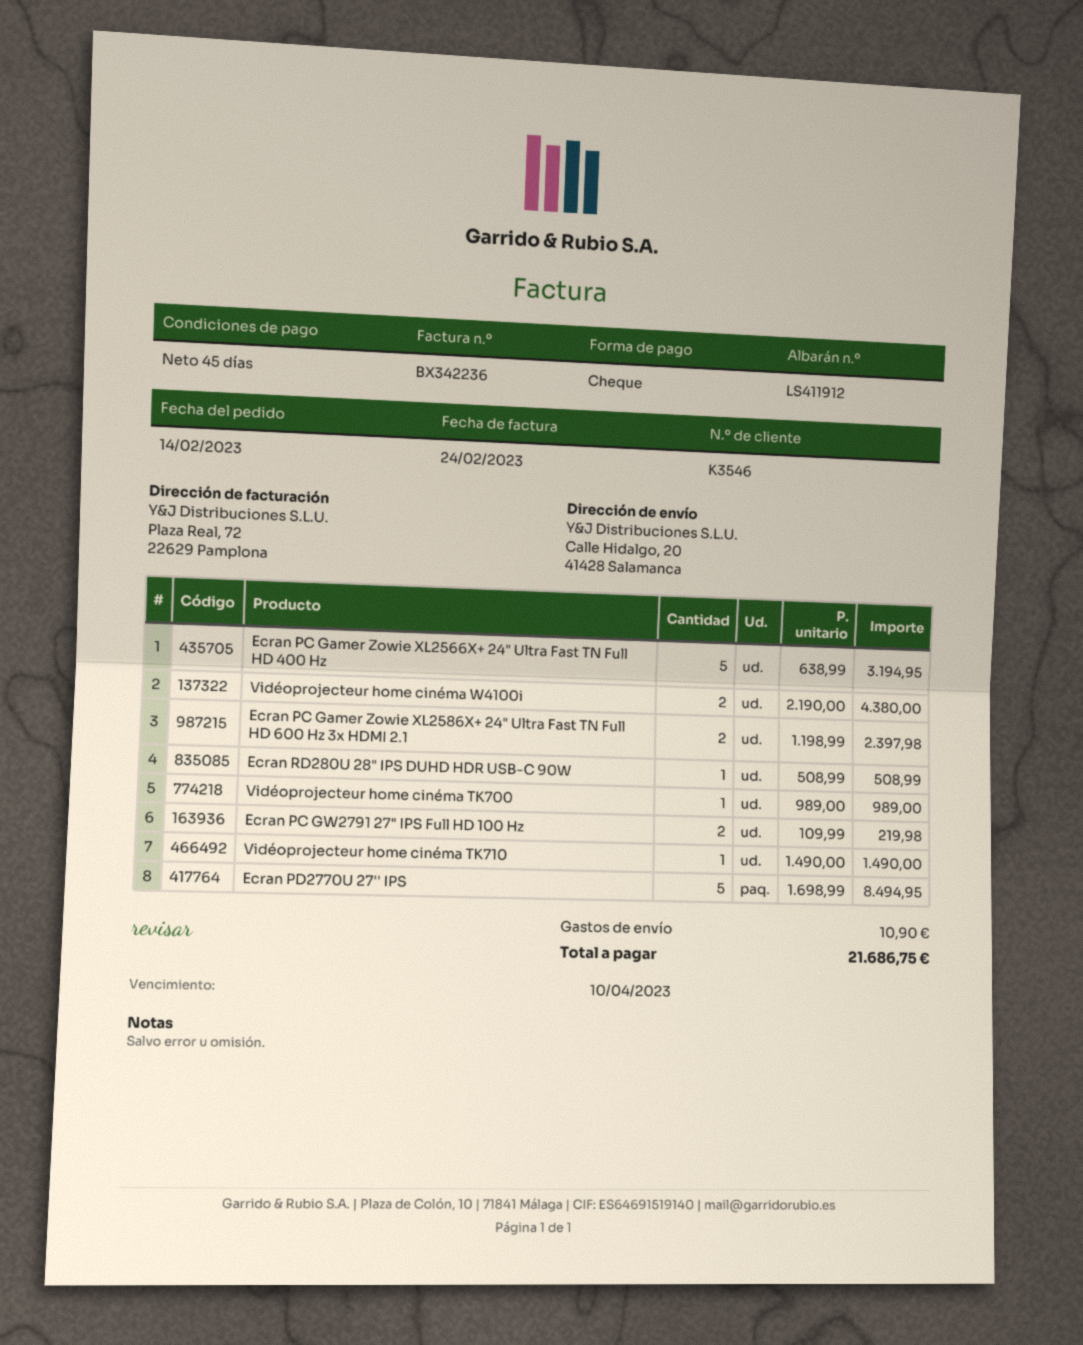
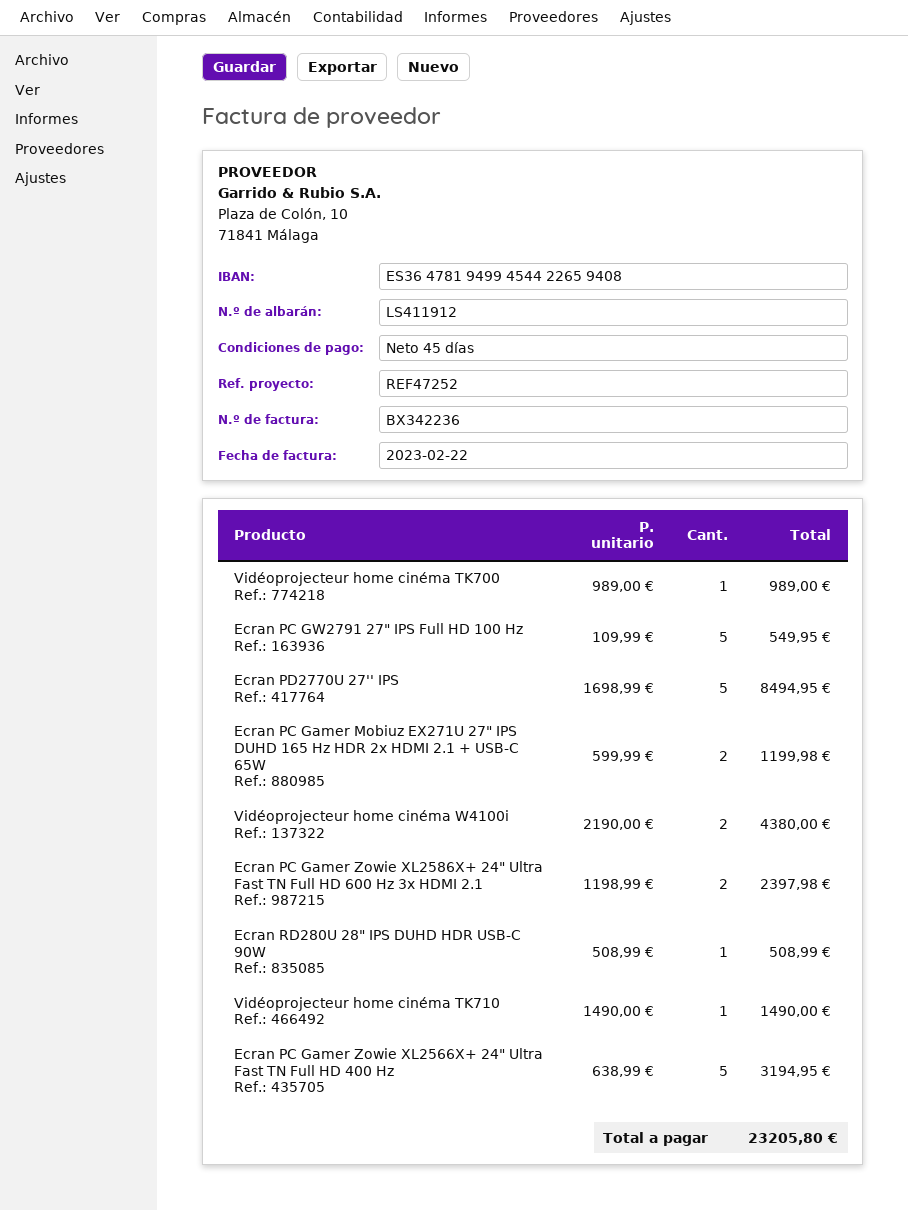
invoice date: 2023-02-24 -> 2023-02-22
Ecran PC GW2791 27" IPS Full HD 100 Hz: 2 x 109.99 = 219.98 -> 5 x 109.99 = 549.95
Ecran PC Gamer Mobiuz EX271U 27" IPS DUHD 165 Hz HDR 2x HDMI 2.1 + USB-C 65W: none -> 2 x 599.99 = 1199.98
shipping: 10.90 -> none
total: 21686.75 -> 23205.80

